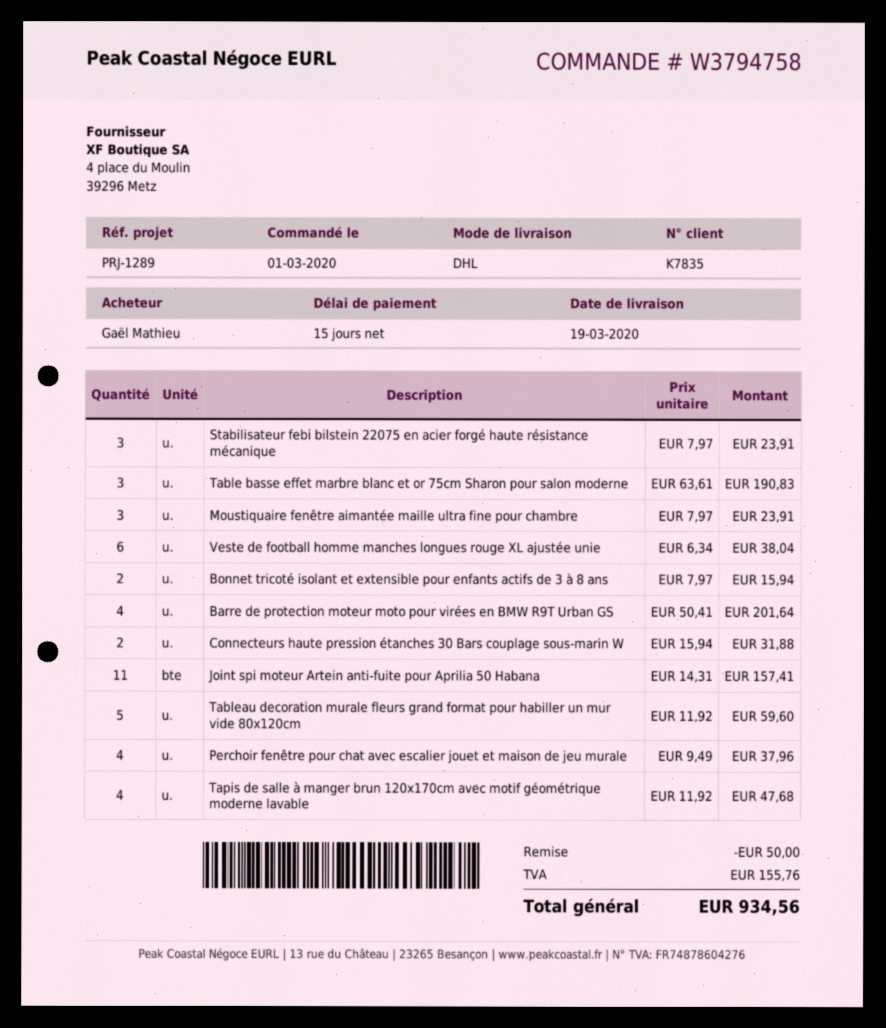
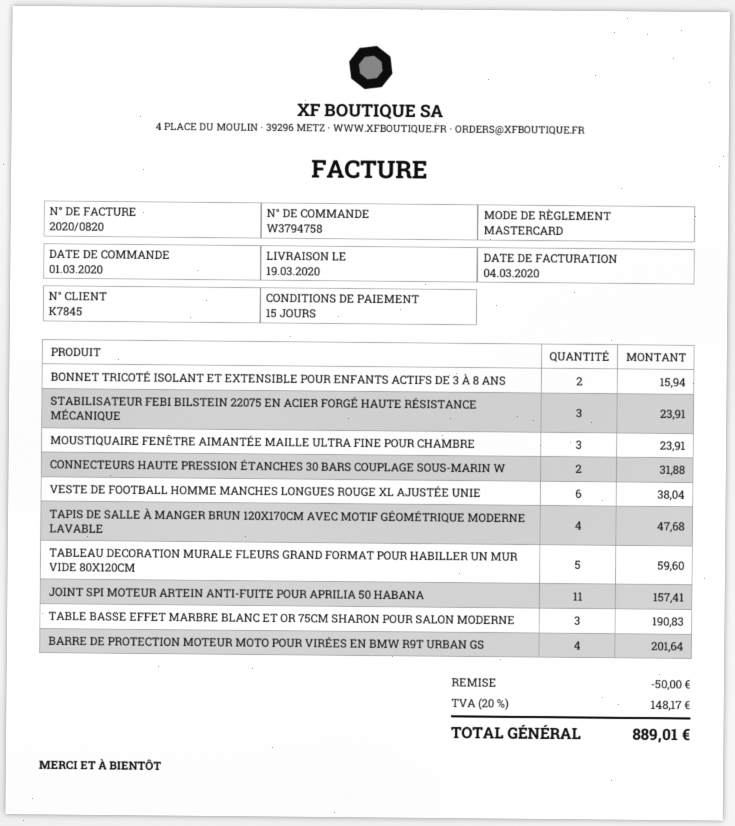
customer number: K7835 -> K7845
Perchoir fenêtre pour chat avec escalier jouet et maison de jeu murale: 4 for 37.96 -> none
tax: 155.76 -> 148.17
total: 934.56 -> 889.01

